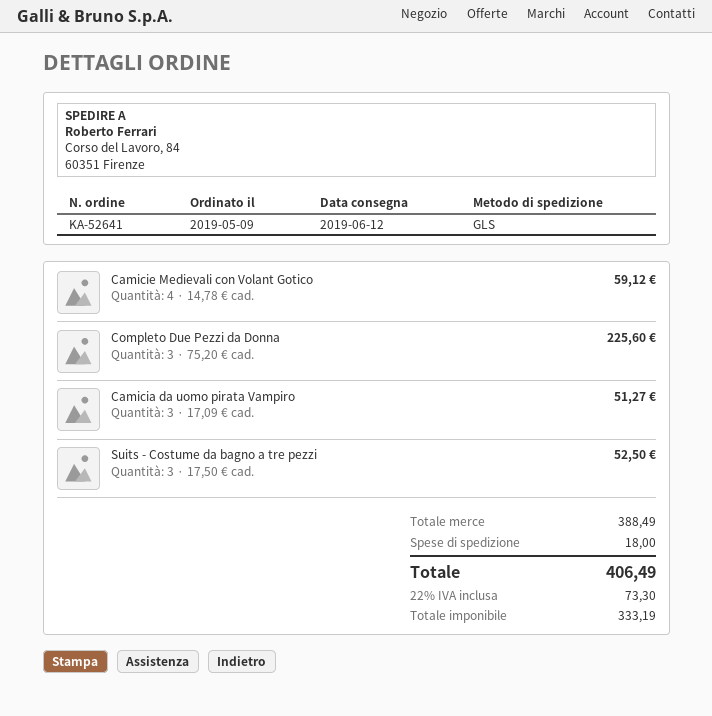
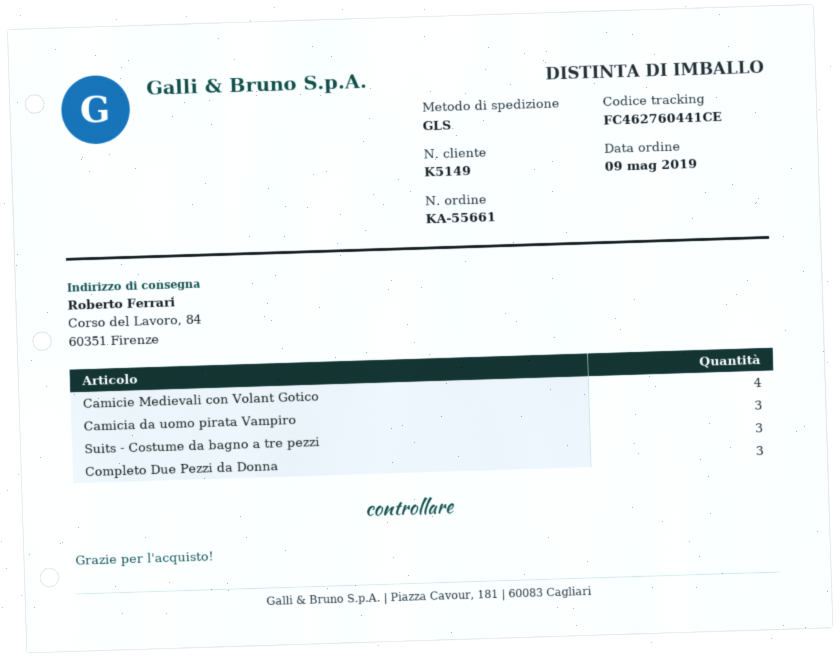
order number: KA-52641 -> KA-55661

